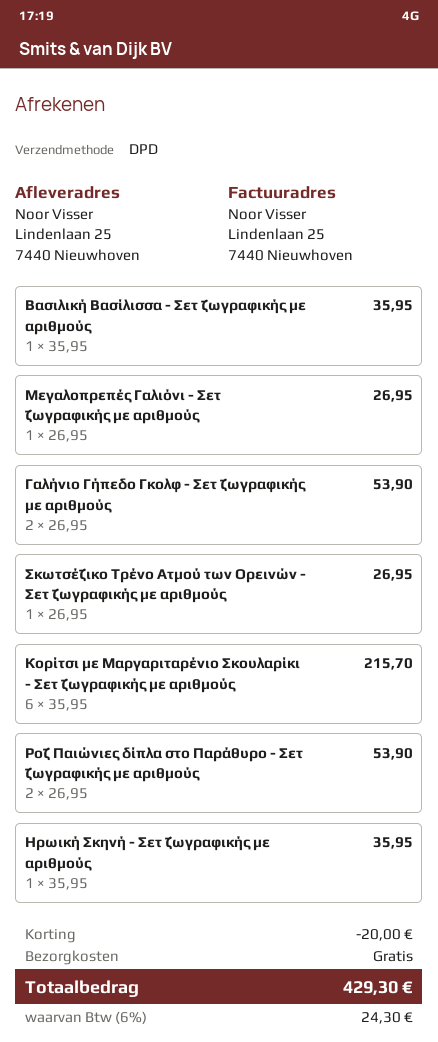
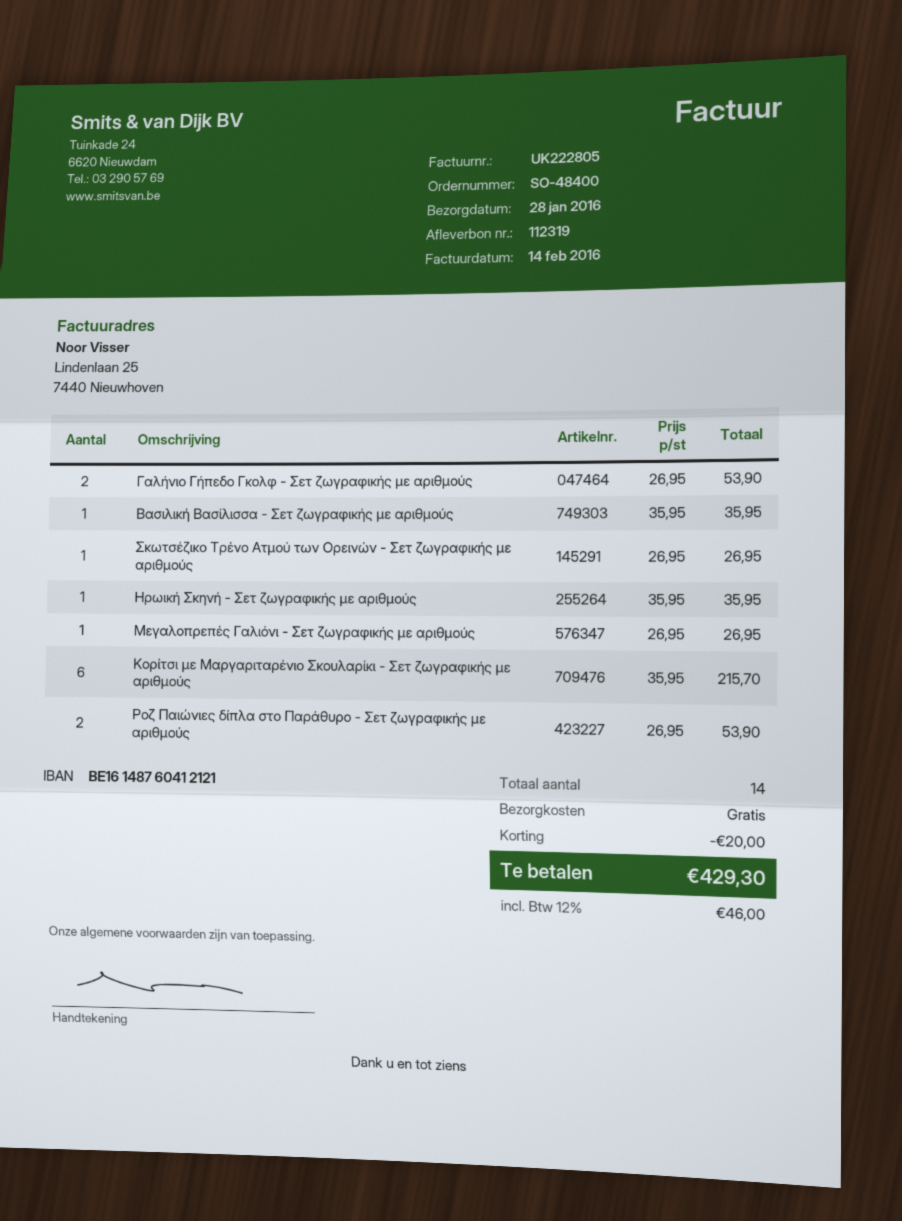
tax: 6% = 24.30 -> 12% = 46.00

